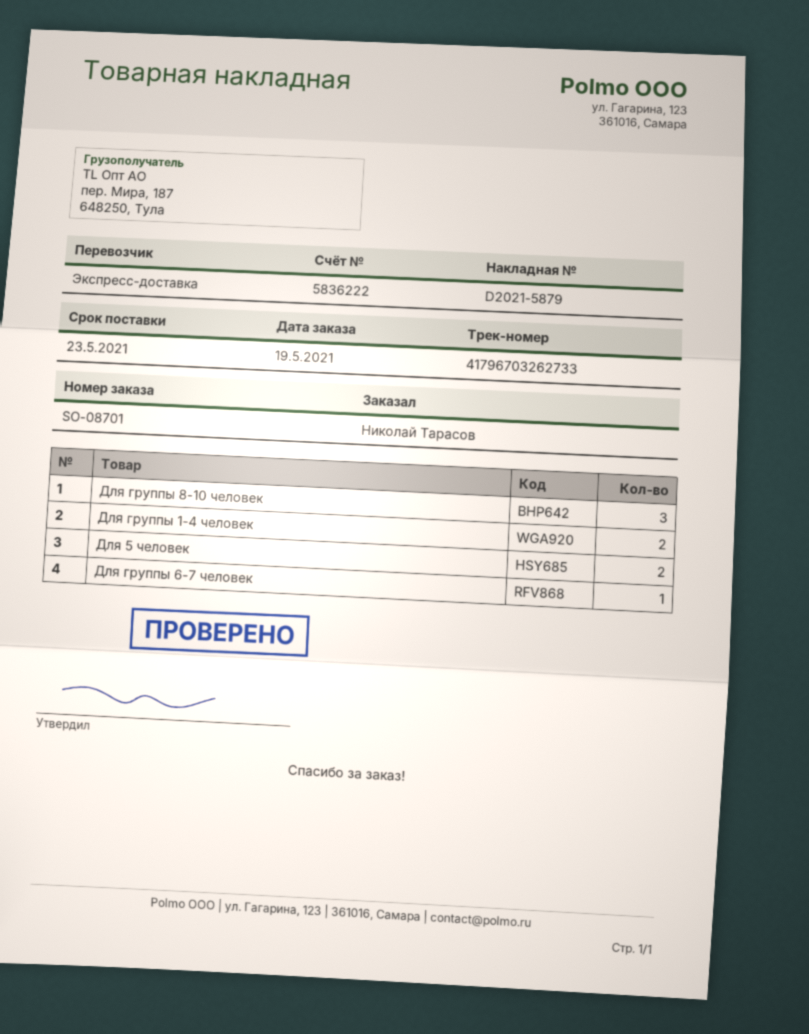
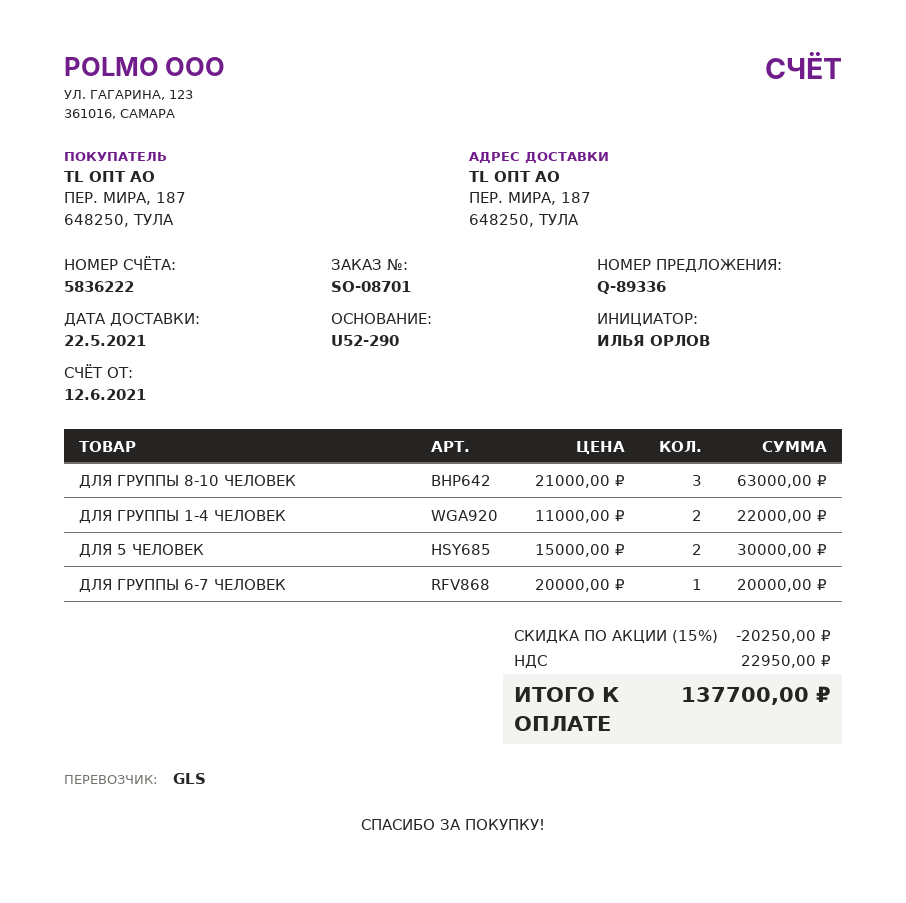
delivery date: 2021-05-23 -> 2021-05-22
ordered by: Николай Тарасов -> ИЛЬЯ ОРЛОВ
shipping method: express -> GLS

